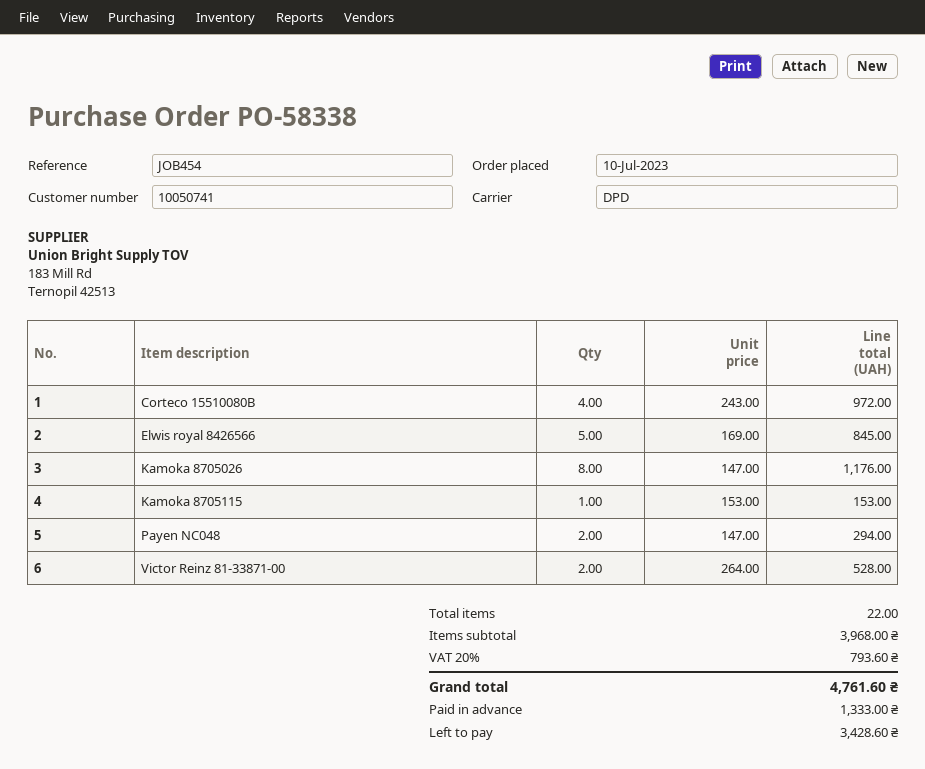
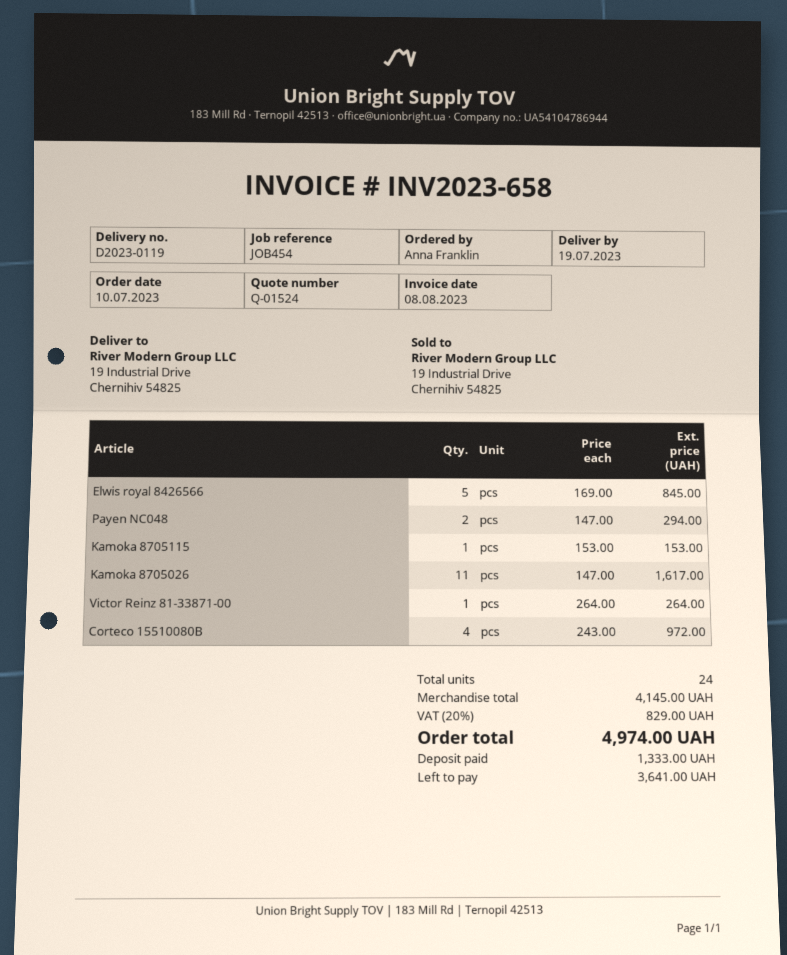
Kamoka 8705026: 8 x 147.00 = 1176.00 -> 11 x 147.00 = 1617.00
Victor Reinz 81-33871-00: 2 x 264.00 = 528.00 -> 1 x 264.00 = 264.00
total quantity: 22 -> 24
subtotal: 3968.00 -> 4145.00
tax: 20% = 793.60 -> 20% = 829.00
total: 4761.60 -> 4974.00
balance: 3428.60 -> 3641.00

